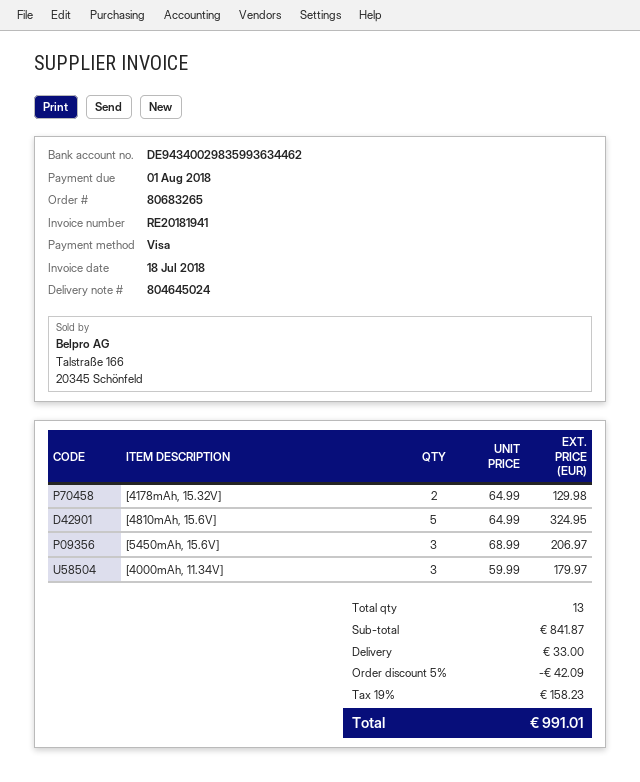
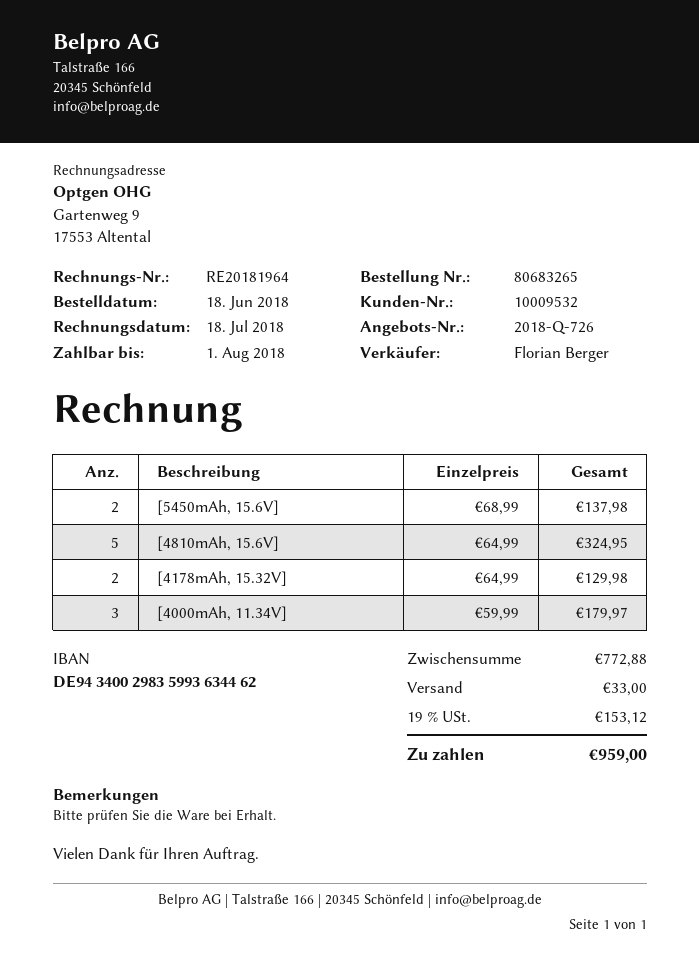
invoice number: RE20181941 -> RE20181964
[5450mAh, 15.6V]: 3 x 68.99 = 206.97 -> 2 x 68.99 = 137.98
subtotal: 841.87 -> 772.88
discount: 5% = 42.09 -> none
tax: 19% = 158.23 -> 19% = 153.12
total: 991.01 -> 959.00

